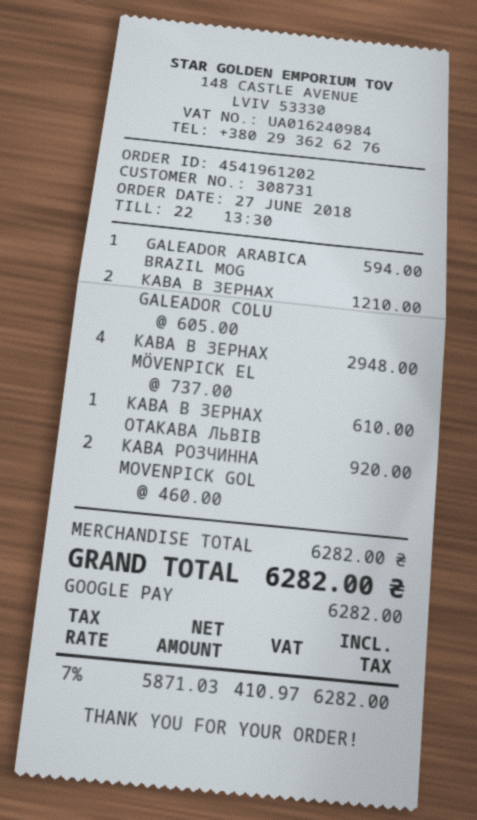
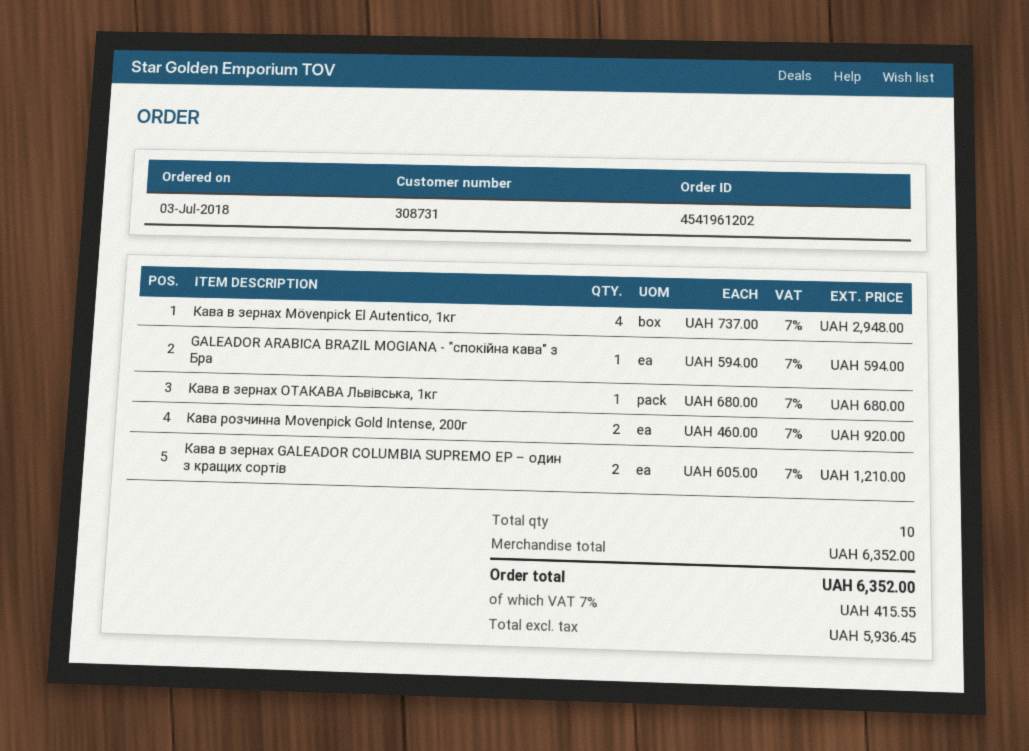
order date: 2018-06-27 -> 2018-07-03
КАВА В ЗЕРНАХ ОТАКАВА ЛЬВІВ: 1 x 610.00 = 610.00 -> 1 x 680.00 = 680.00
subtotal: 6282.00 -> 6352.00
net: 5871.03 -> 5936.45
tax: 7% = 410.97 -> 7% = 415.55
total: 6282.00 -> 6352.00

